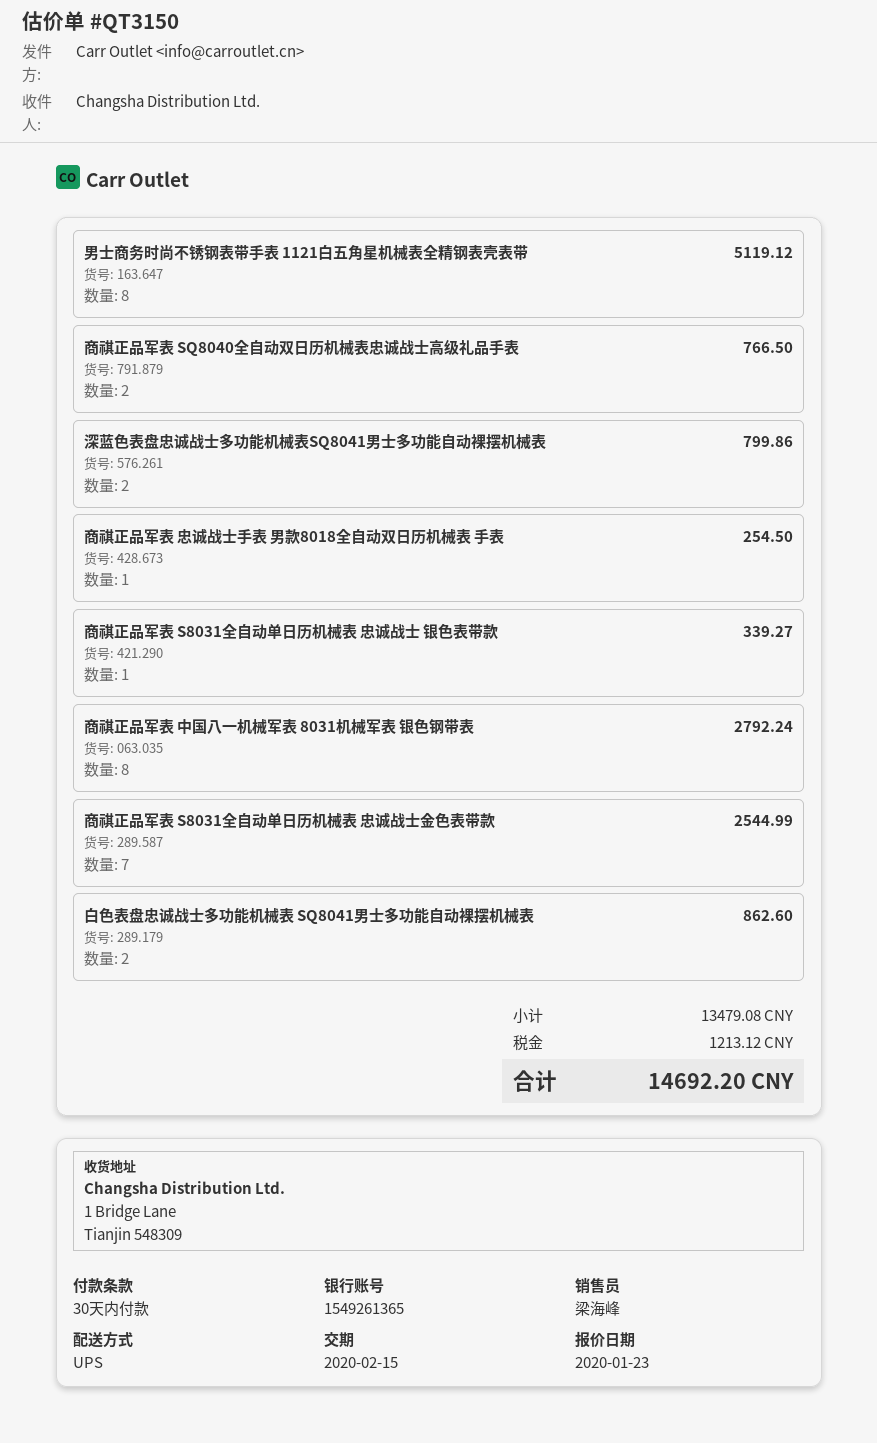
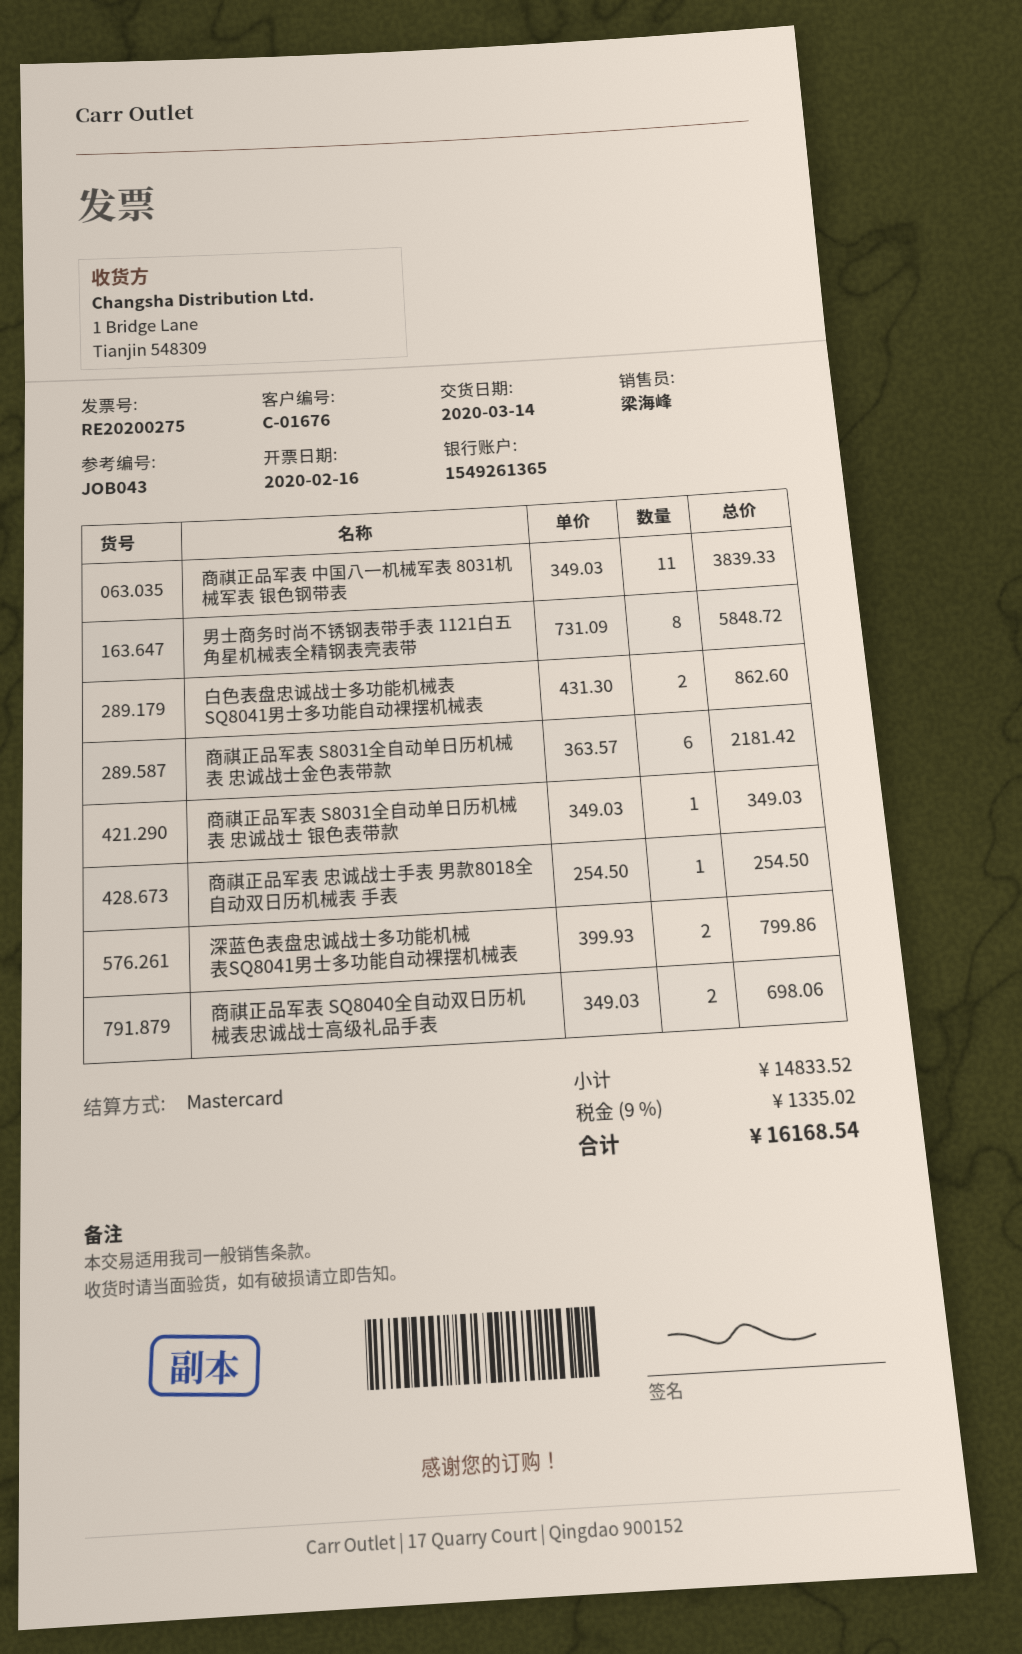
delivery date: 2020-02-15 -> 2020-03-14
男士商务时尚不锈钢表带手表 1121白五角星机械表全精钢表壳表带: 8 for 5119.12 -> 8 for 5848.72
商祺正品军表 SQ8040全自动双日历机械表忠诚战士高级礼品手表: 2 for 766.50 -> 2 for 698.06
商祺正品军表 S8031全自动单日历机械表 忠诚战士 银色表带款: 1 for 339.27 -> 1 for 349.03
商祺正品军表 中国八一机械军表 8031机械军表 银色钢带表: 8 for 2792.24 -> 11 for 3839.33
商祺正品军表 S8031全自动单日历机械表 忠诚战士金色表带款: 7 for 2544.99 -> 6 for 2181.42
subtotal: 13479.08 -> 14833.52
tax: 1213.12 -> 1335.02
total: 14692.20 -> 16168.54

